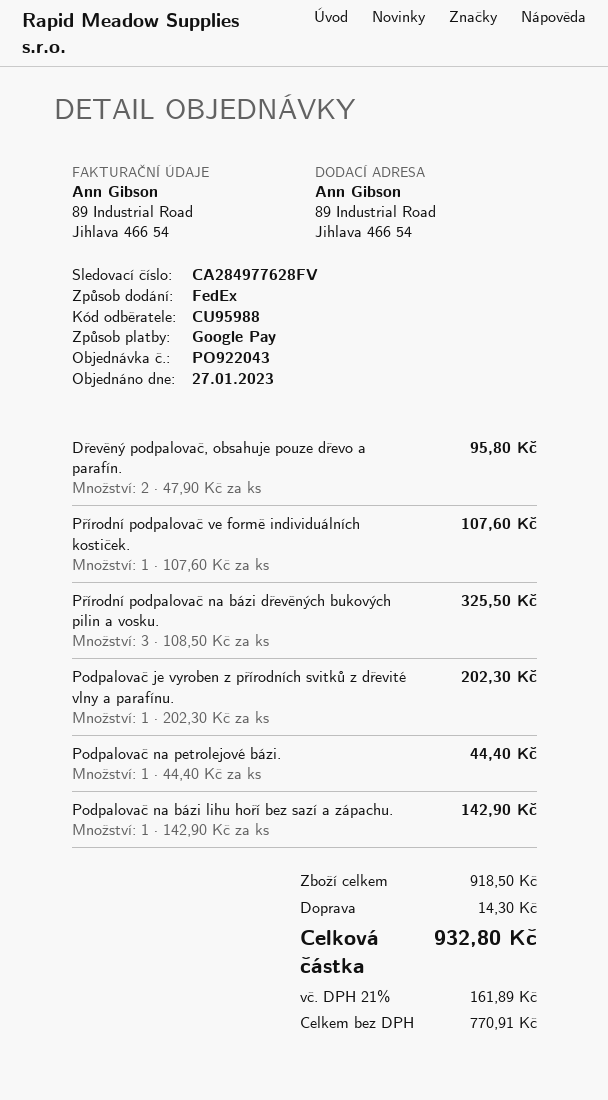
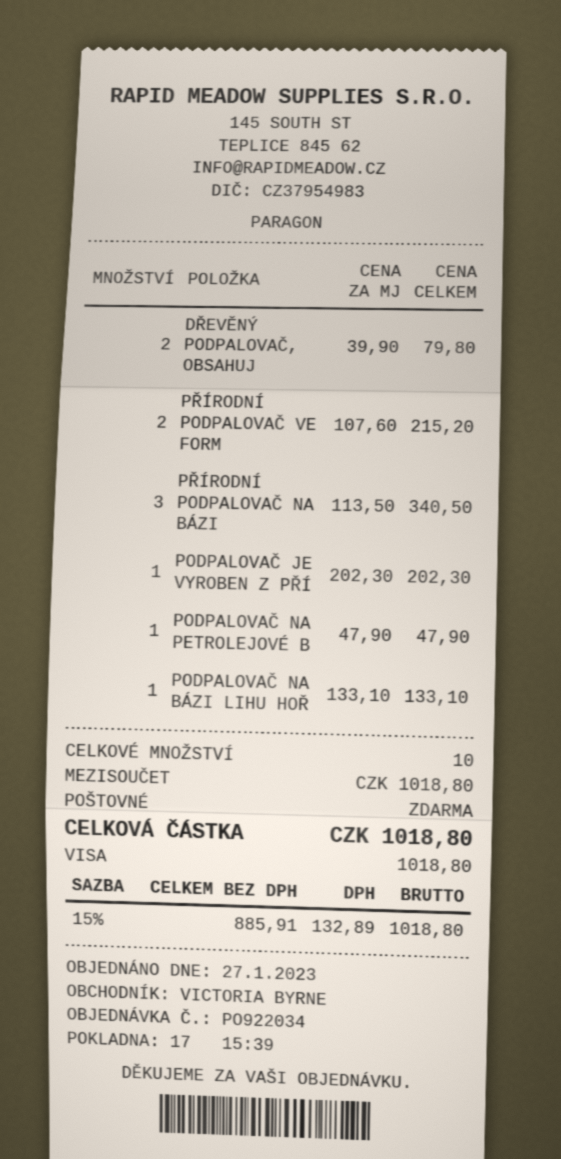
order number: PO922043 -> PO922034
payment method: Google Pay -> Visa
Dřevěný podpalovač, obsahuje pouze dřevo a parafín.: 2 x 47.90 = 95.80 -> 2 x 39.90 = 79.80
Přírodní podpalovač ve formě individuálních kostiček.: 1 x 107.60 = 107.60 -> 2 x 107.60 = 215.20
Přírodní podpalovač na bázi dřevěných bukových pilin a vosku.: 3 x 108.50 = 325.50 -> 3 x 113.50 = 340.50
Podpalovač na petrolejové bázi.: 1 x 44.40 = 44.40 -> 1 x 47.90 = 47.90
Podpalovač na bázi lihu hoří bez sazí a zápachu.: 1 x 142.90 = 142.90 -> 1 x 133.10 = 133.10
subtotal: 918.50 -> 1018.80
shipping: 14.30 -> 0.00
net: 770.91 -> 885.91
tax: 21% = 161.89 -> 15% = 132.89
total: 932.80 -> 1018.80

